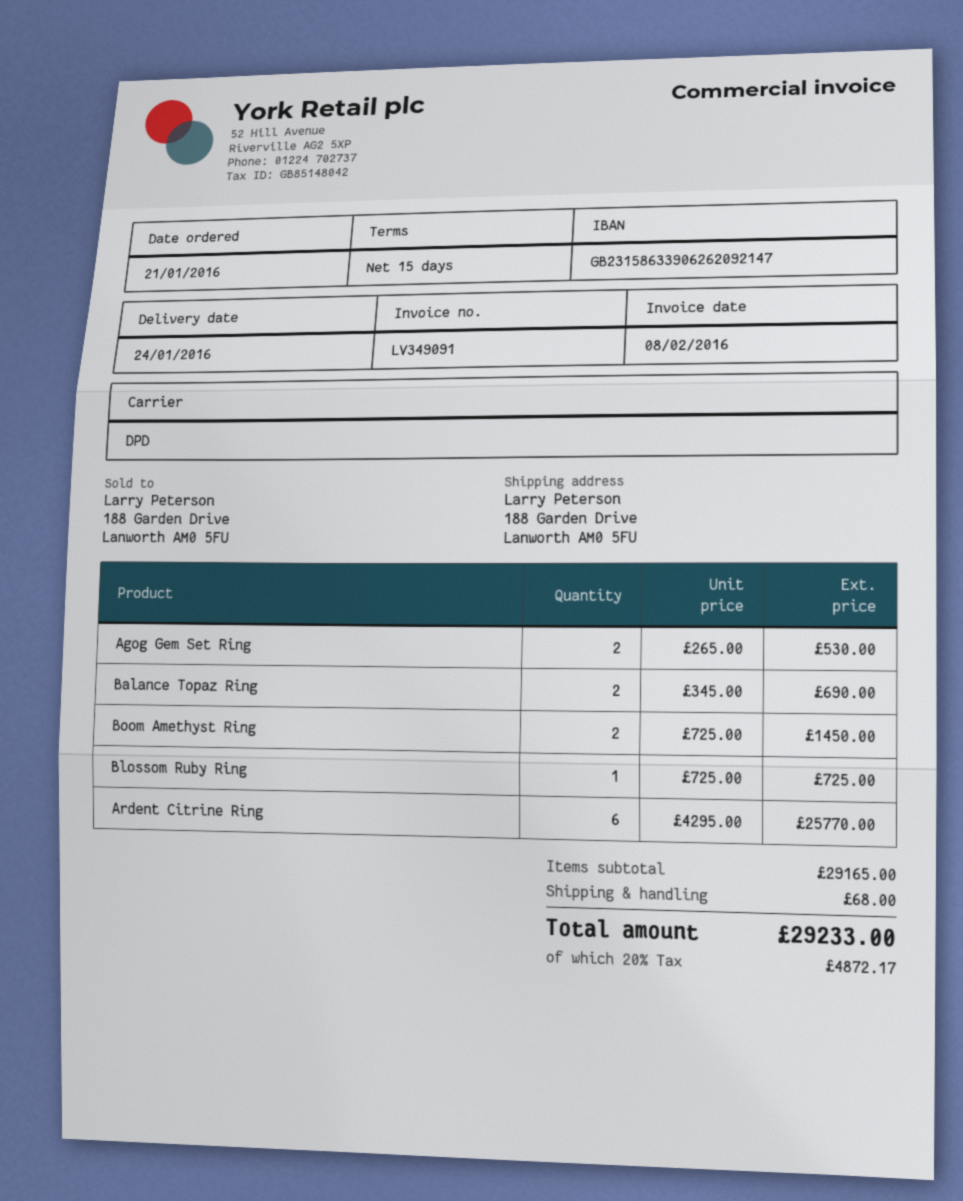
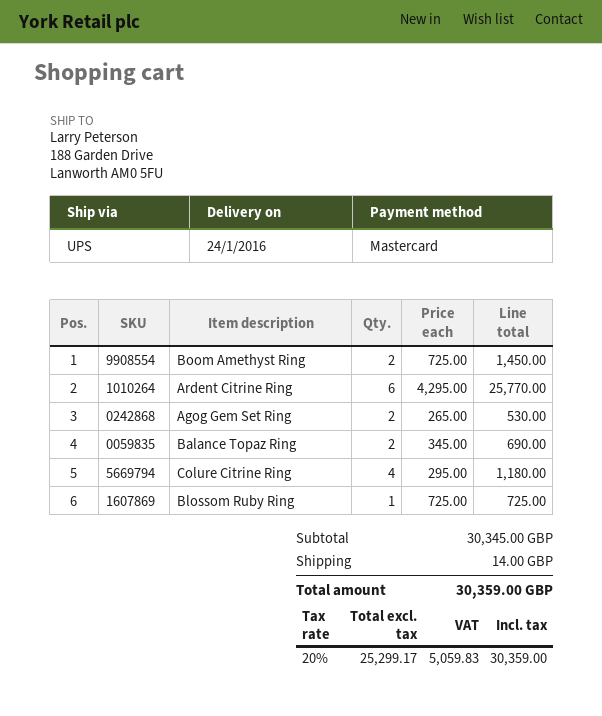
shipping method: DPD -> UPS
Colure Citrine Ring: none -> 4 x 295.00 = 1180.00
subtotal: 29165.00 -> 30345.00
shipping: 68.00 -> 14.00
tax: 20% = 4872.17 -> 20% = 5059.83
total: 29233.00 -> 30359.00

